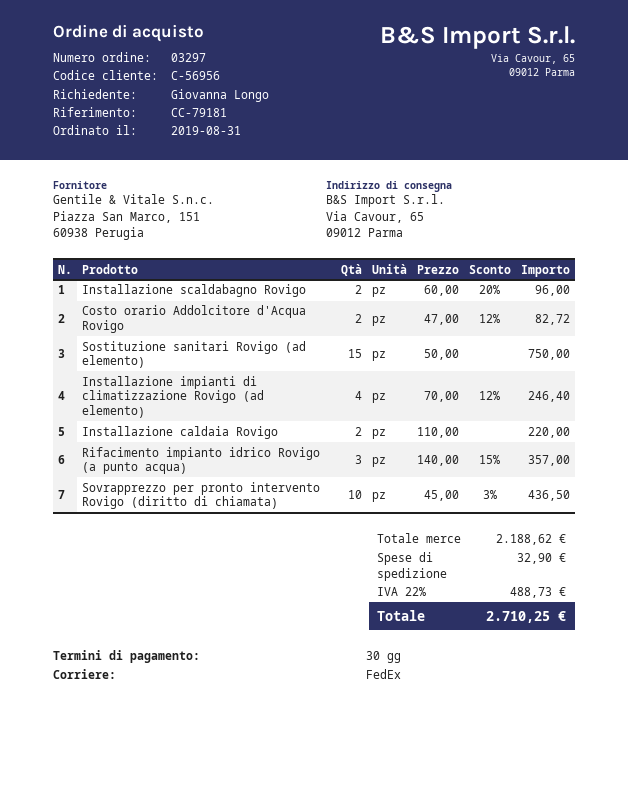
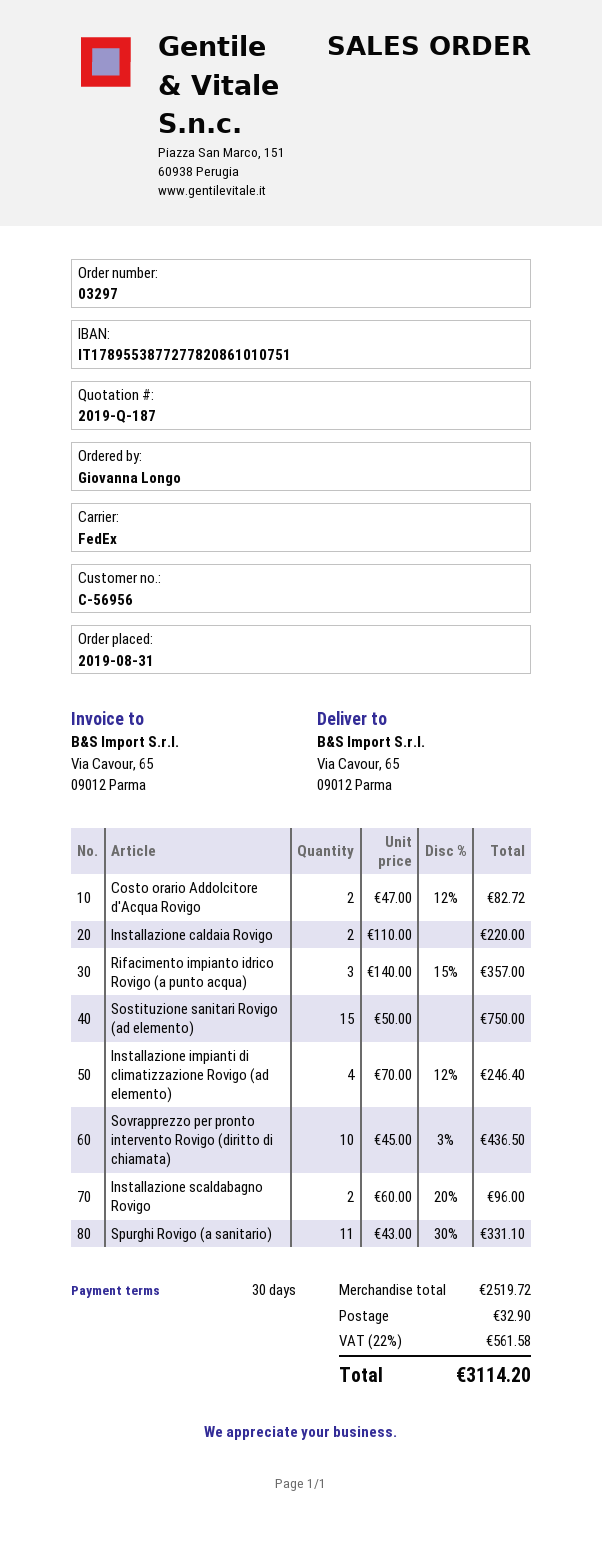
Spurghi Rovigo (a sanitario): none -> 11 x 43.00 - 30% = 331.10
subtotal: 2188.62 -> 2519.72
tax: 22% = 488.73 -> 22% = 561.58
total: 2710.25 -> 3114.20

